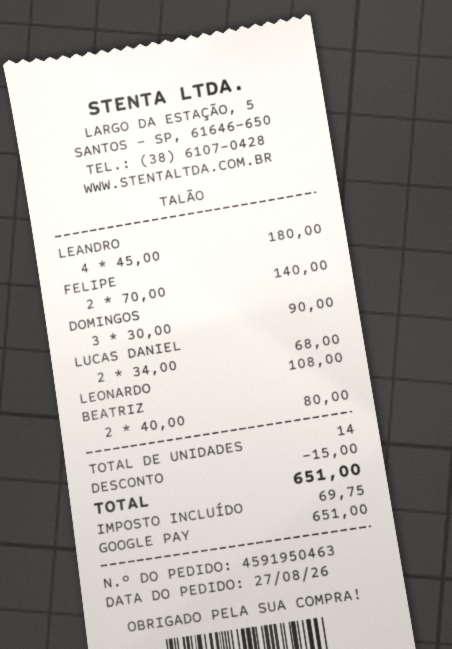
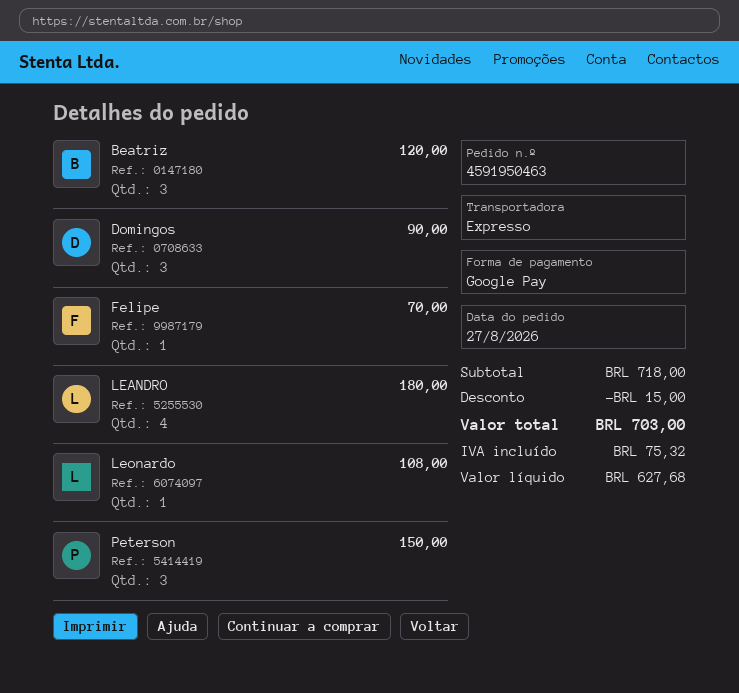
FELIPE: 2 for 140.00 -> 1 for 70.00
LUCAS DANIEL: 2 for 68.00 -> none
BEATRIZ: 2 for 80.00 -> 3 for 120.00
Peterson: none -> 3 for 150.00
tax: 69.75 -> 75.32
total: 651.00 -> 703.00

